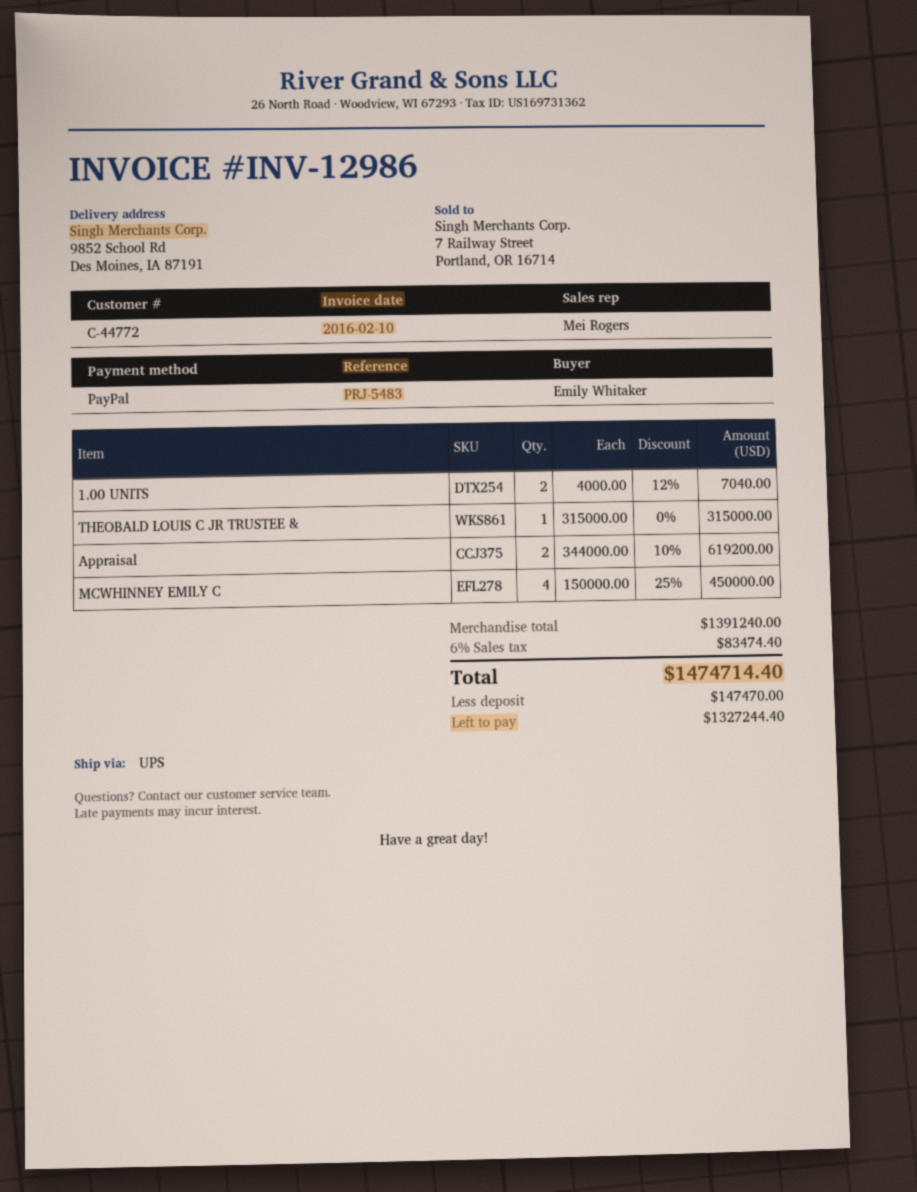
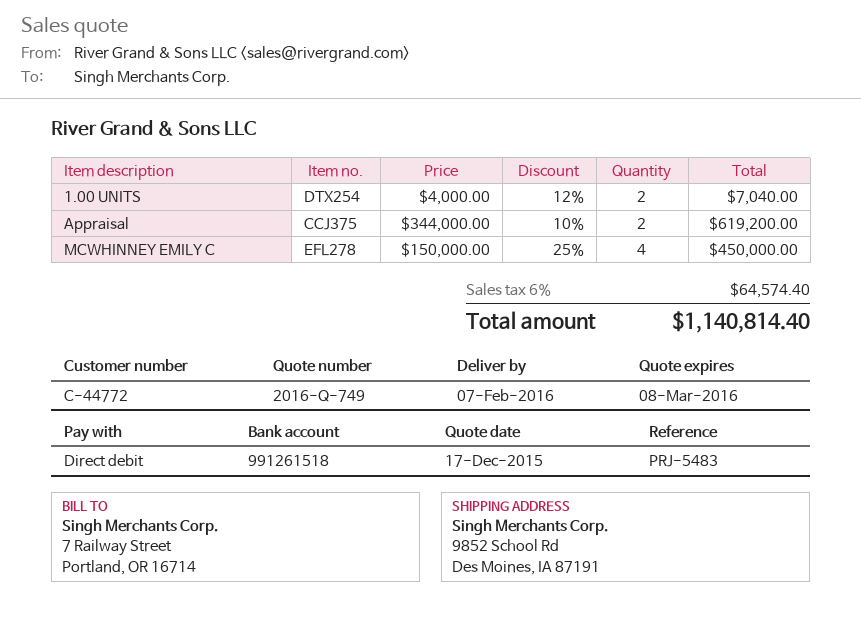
payment method: PayPal -> direct debit
THEOBALD LOUIS C JR TRUSTEE &: 1 x 315000.00 = 315000.00 -> none
tax: 6% = 83474.40 -> 6% = 64574.40
total: 1474714.40 -> 1140814.40

